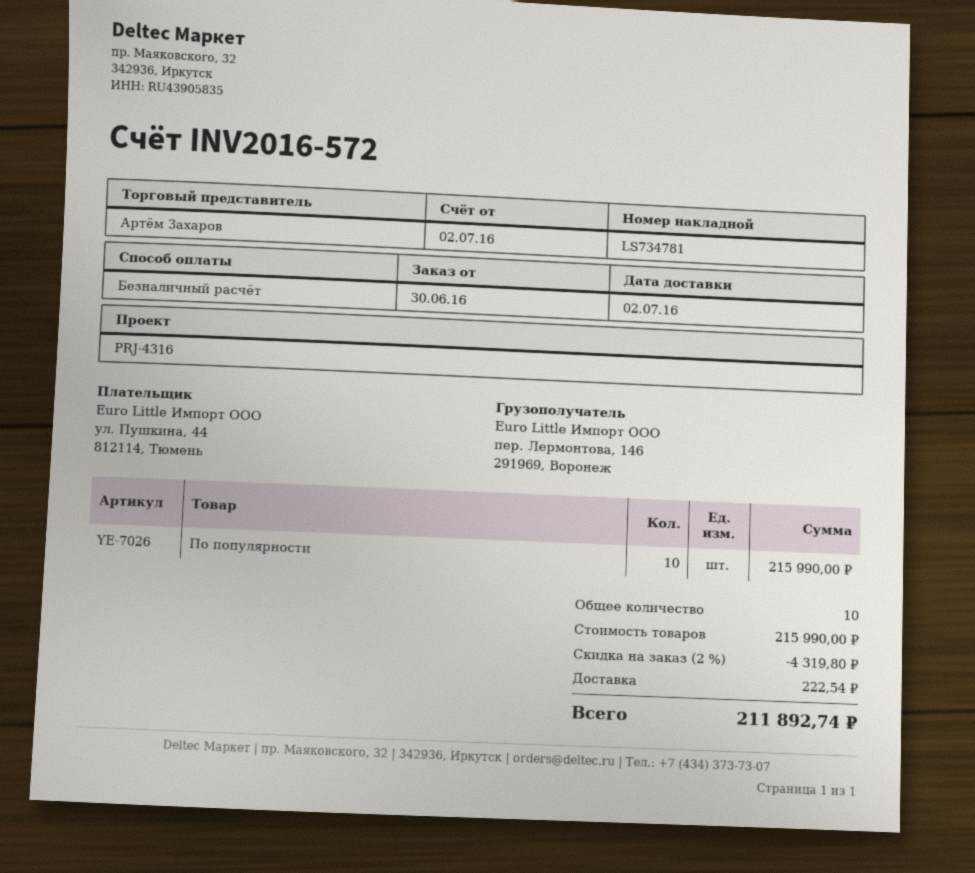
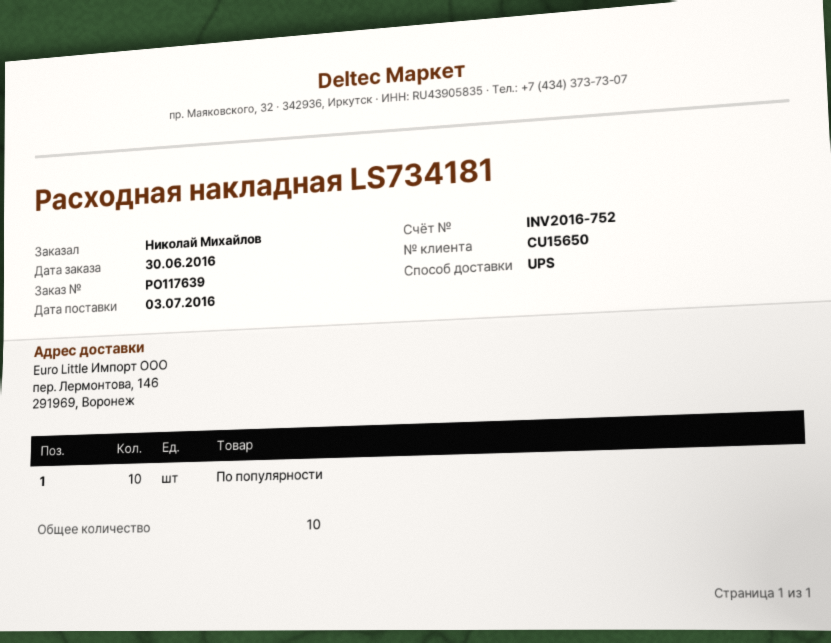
delivery note number: LS734781 -> LS734181
delivery date: 2016-07-02 -> 2016-07-03
invoice number: INV2016-572 -> INV2016-752

